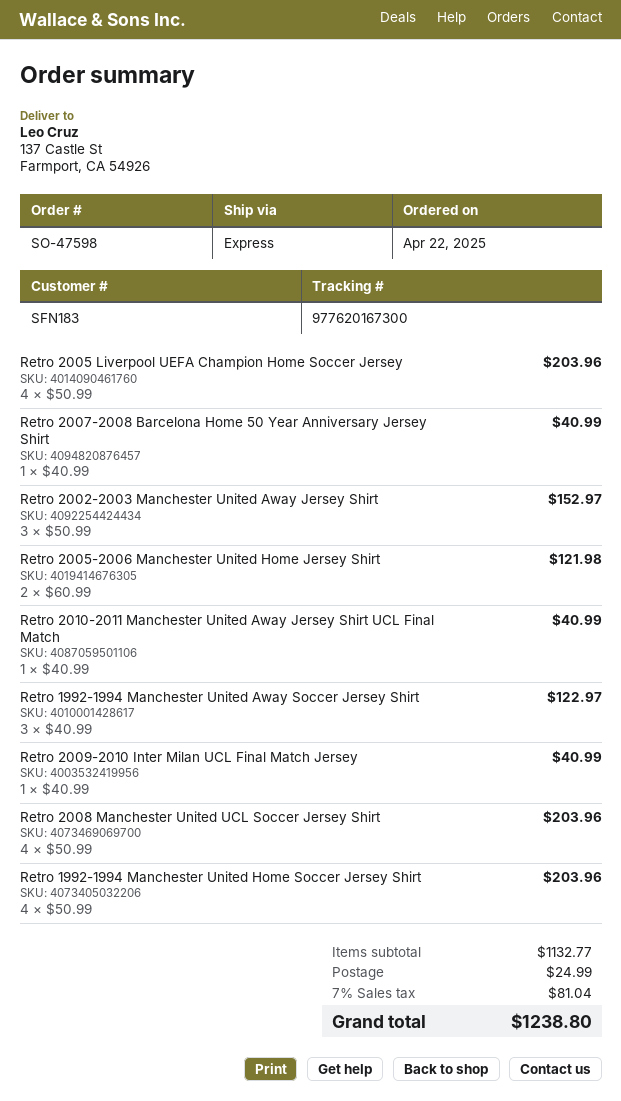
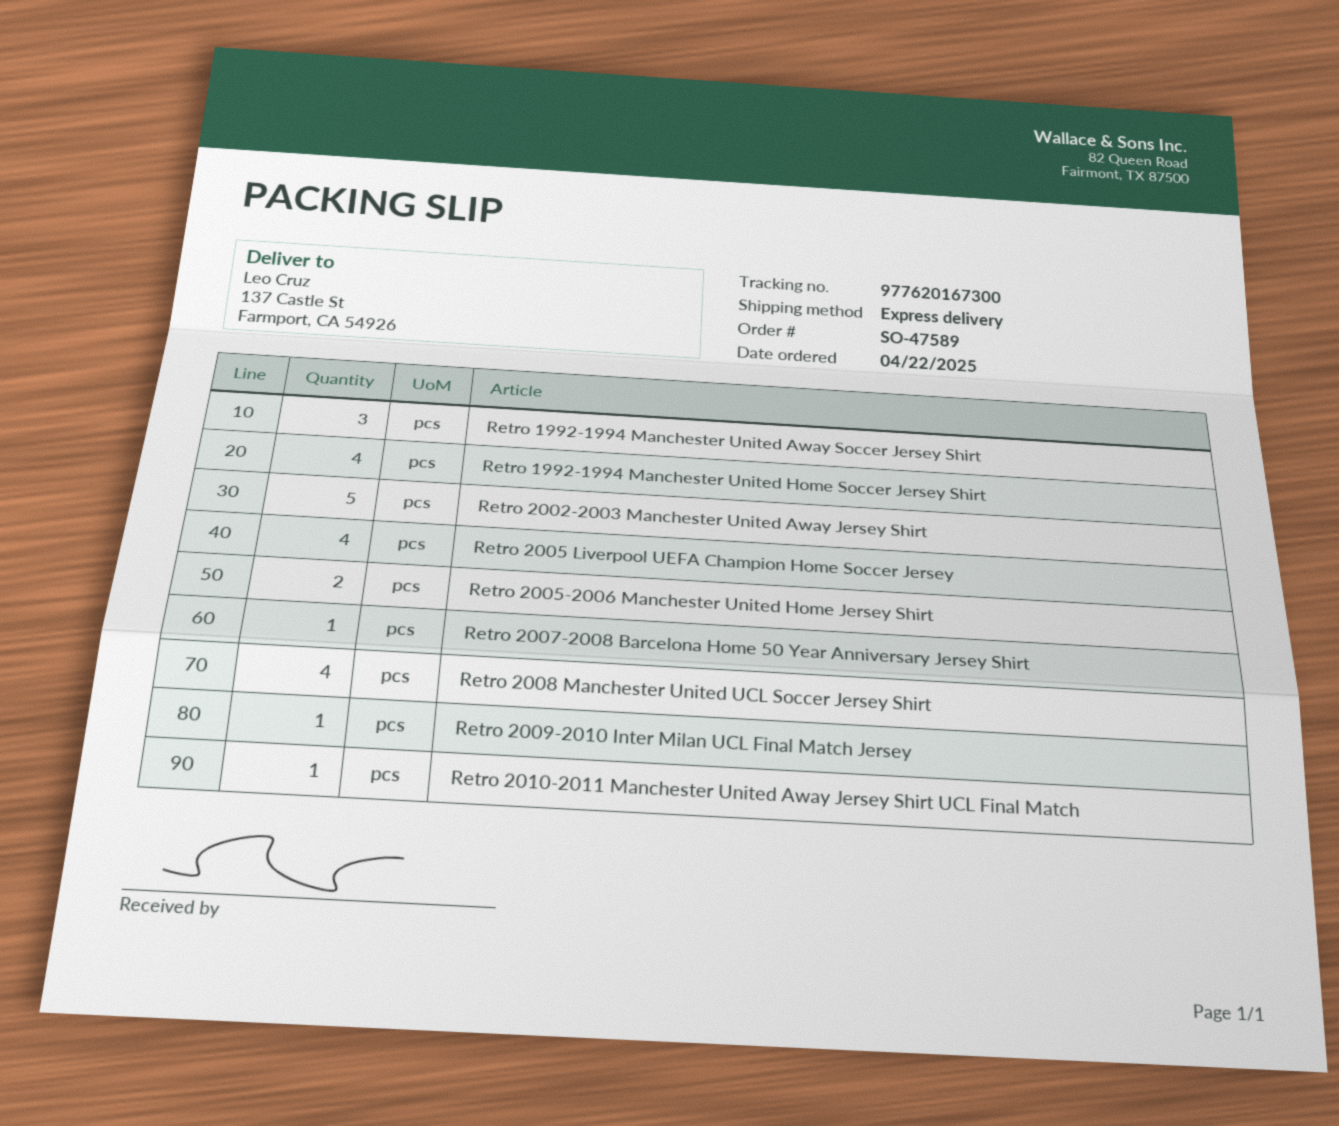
order number: SO-47598 -> SO-47589
Retro 2002-2003 Manchester United Away Jersey Shirt: 3 -> 5

